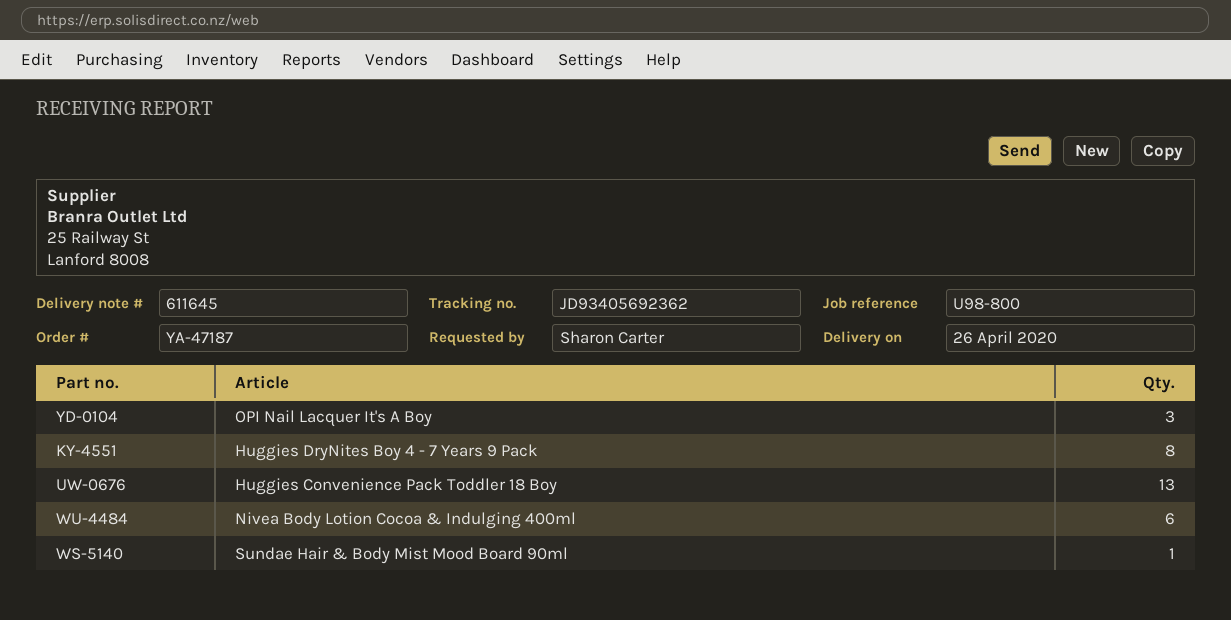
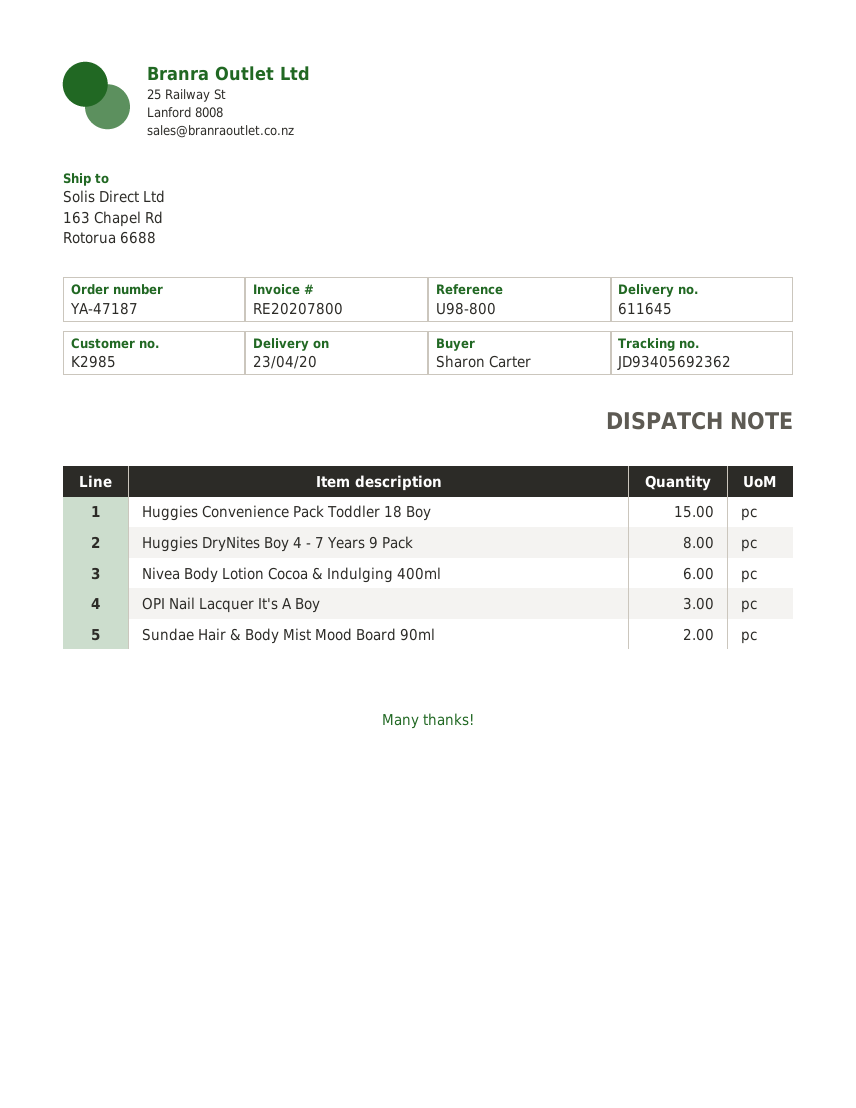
delivery date: 2020-04-26 -> 2020-04-23
Huggies Convenience Pack Toddler 18 Boy: 13 -> 15
Sundae Hair & Body Mist Mood Board 90ml: 1 -> 2

